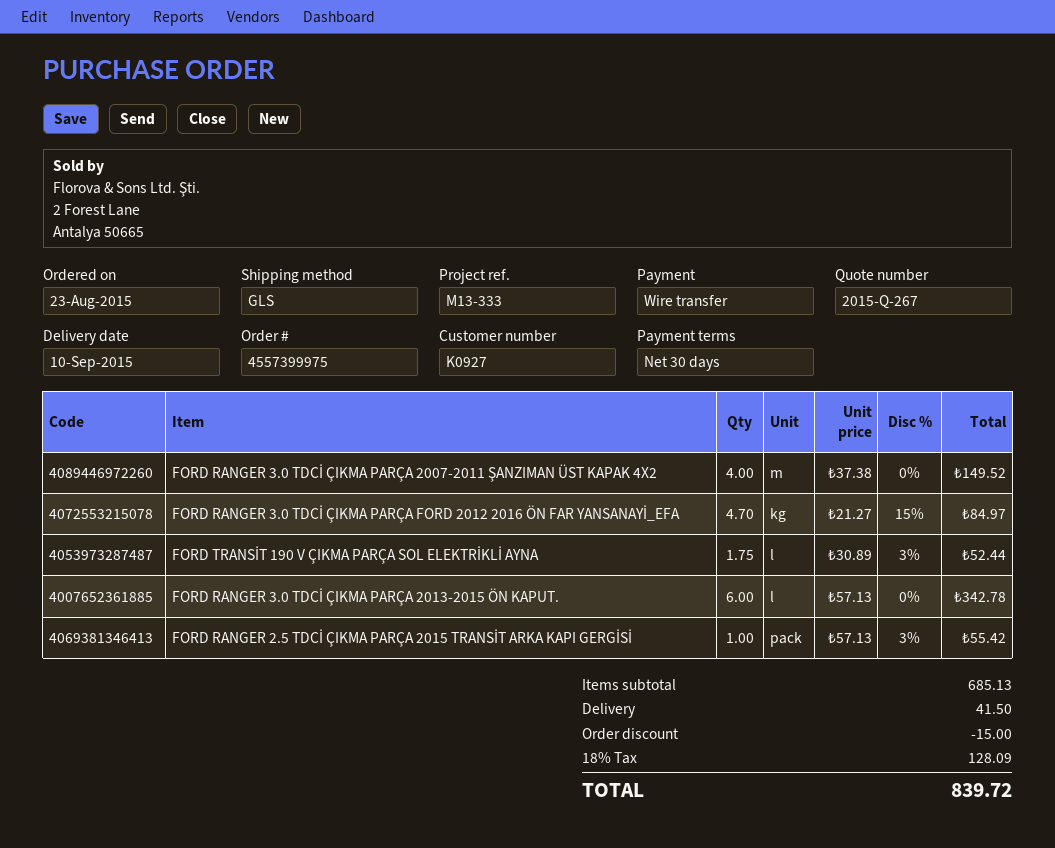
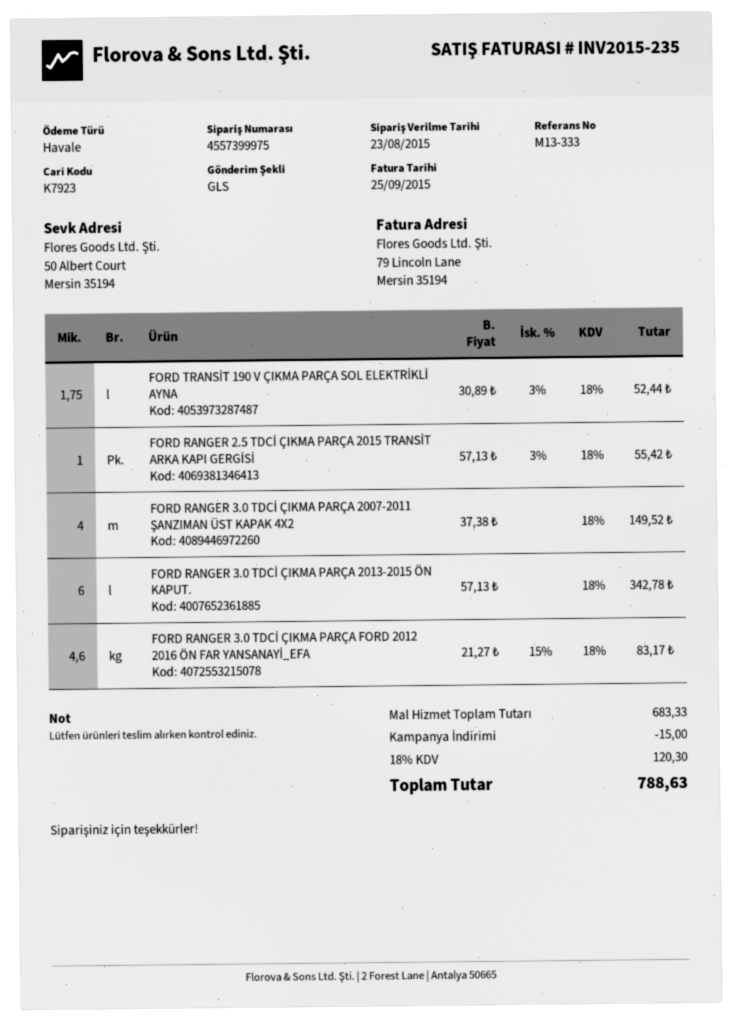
customer number: K0927 -> K7923
FORD RANGER 3.0 TDCİ ÇIKMA PARÇA FORD 2012 2016 ÖN FAR YANSANAYİ_EFA: 4.7 x 21.27 - 15% = 84.97 -> 4.6 x 21.27 - 15% = 83.17
subtotal: 685.13 -> 683.33
shipping: 41.50 -> none
tax: 18% = 128.09 -> 18% = 120.30
total: 839.72 -> 788.63

